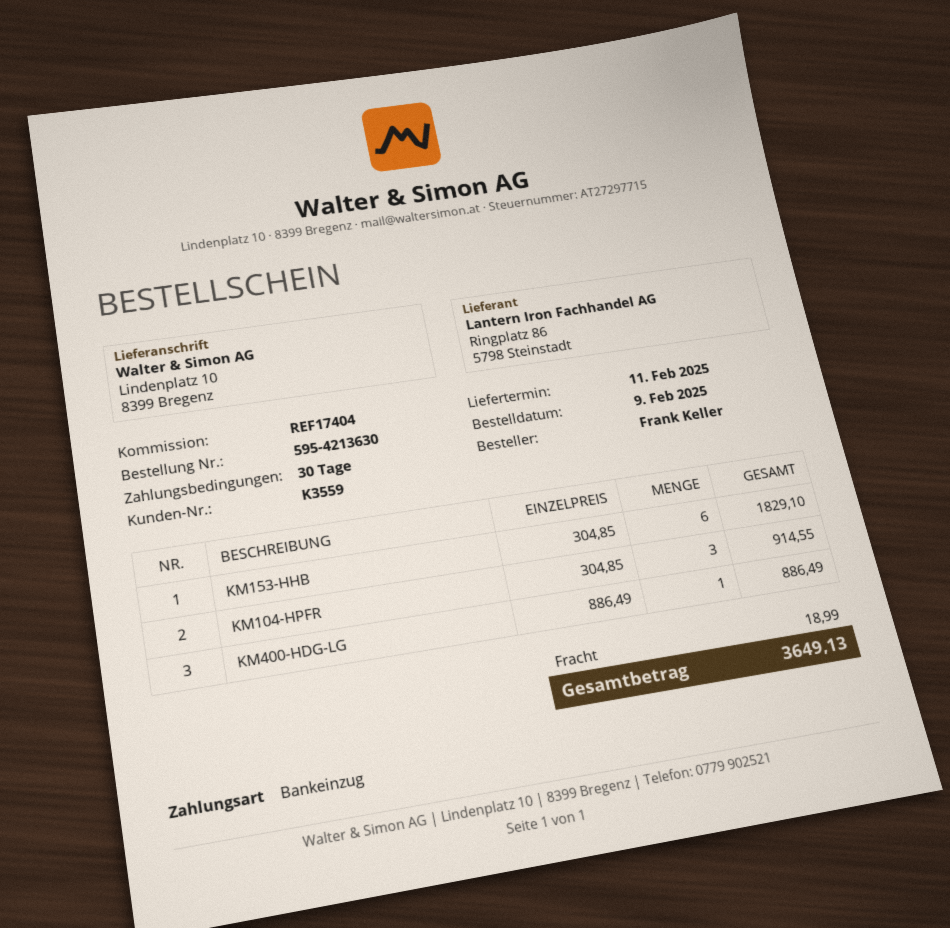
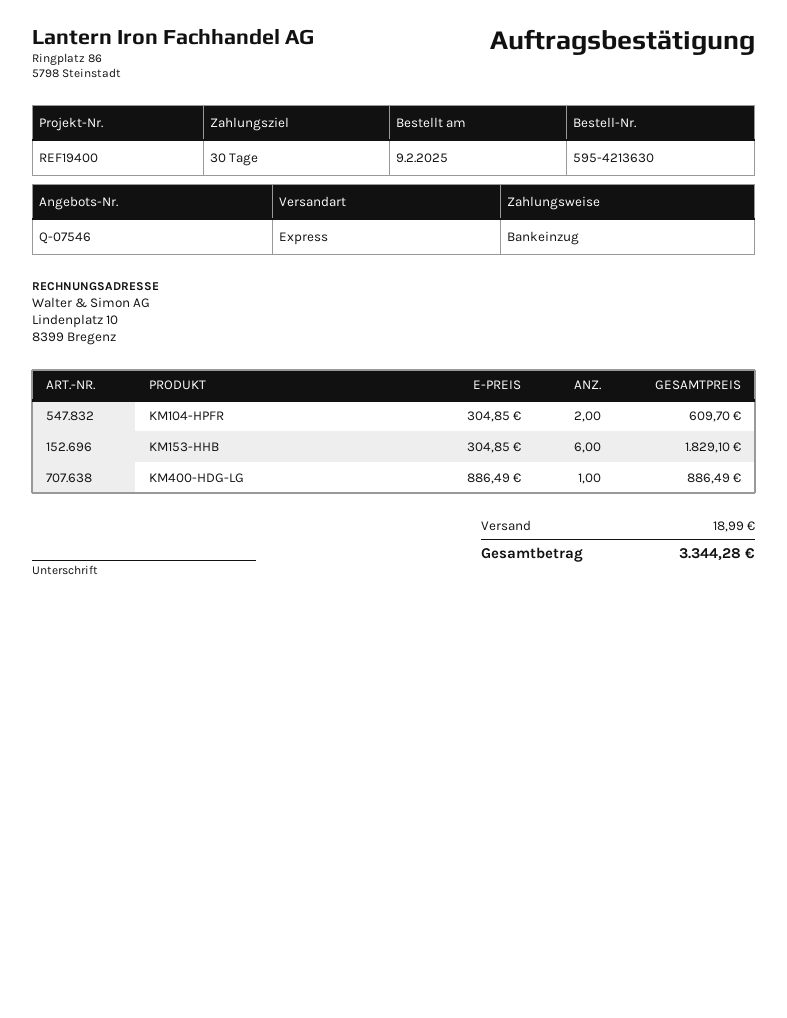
reference: REF17404 -> REF19400
KM104-HPFR: 3 x 304.85 = 914.55 -> 2 x 304.85 = 609.70
total: 3649.13 -> 3344.28

